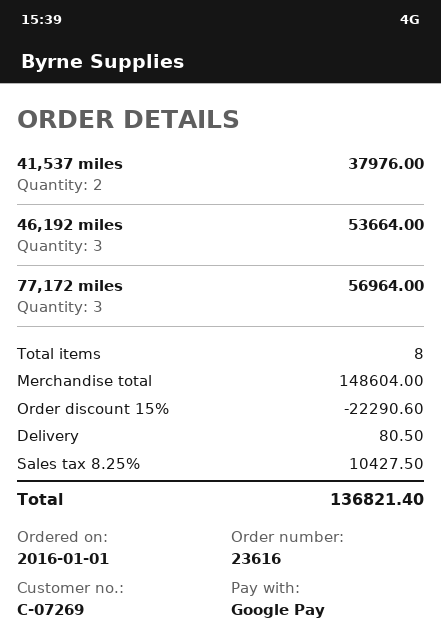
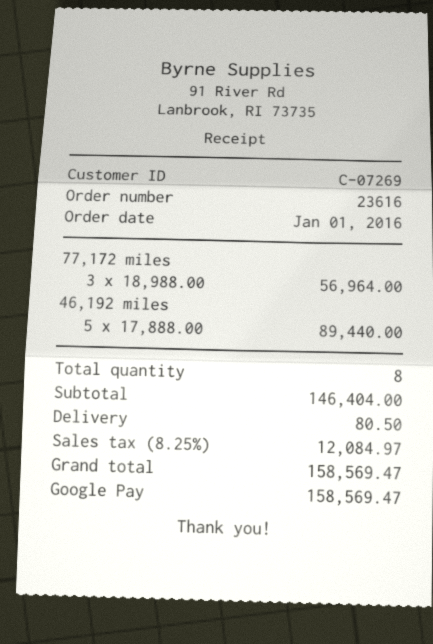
41,537 miles: 2 for 37976.00 -> none
46,192 miles: 3 for 53664.00 -> 5 for 89440.00
subtotal: 148604.00 -> 146404.00
discount: 15% = 22290.60 -> none
tax: 8.25% = 10427.50 -> 8.25% = 12084.97
total: 136821.40 -> 158569.47

